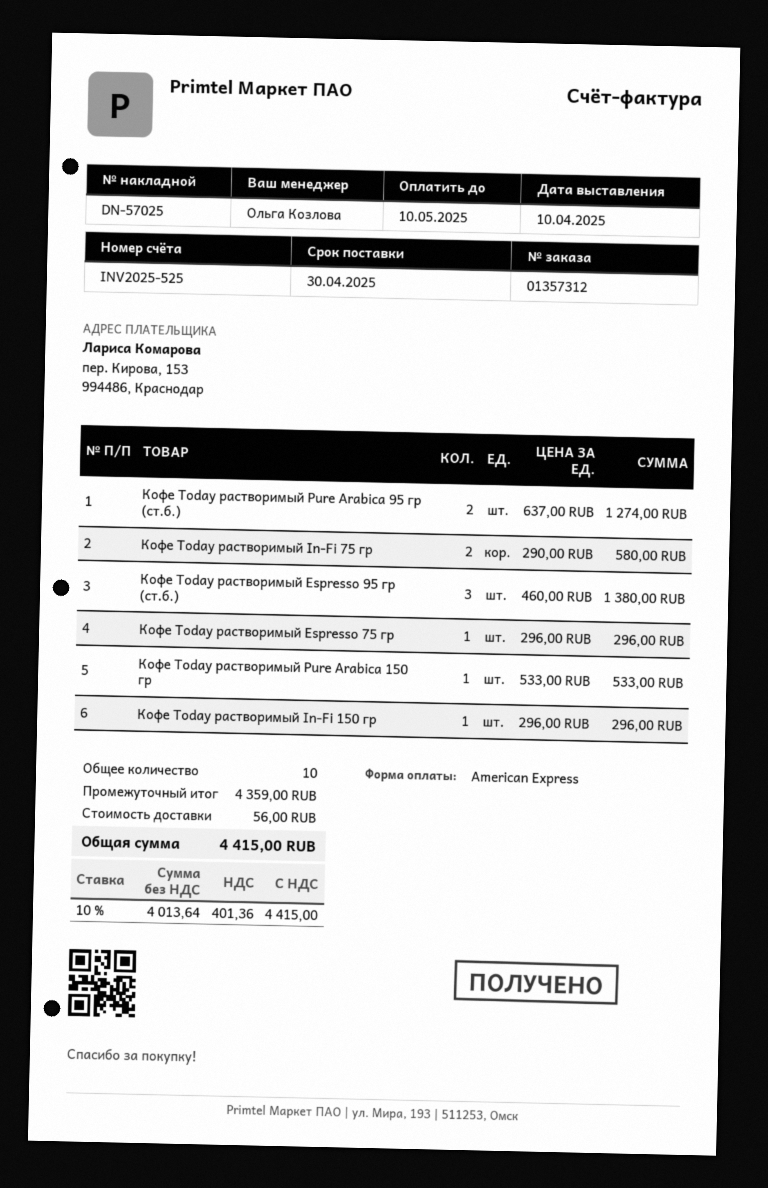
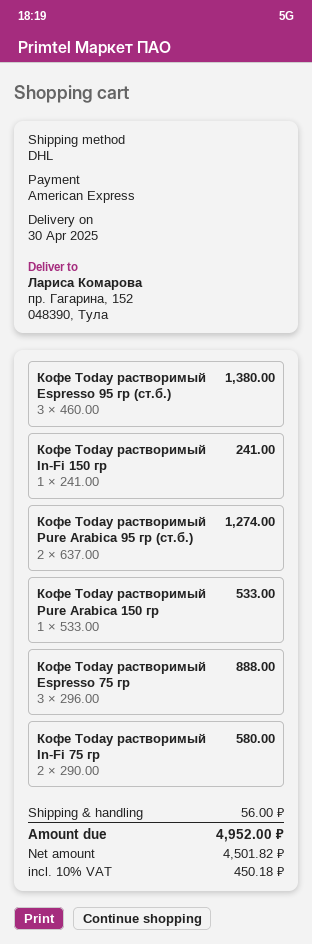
Кофе Today растворимый Espresso 75 гр: 1 x 296.00 = 296.00 -> 3 x 296.00 = 888.00
Кофе Today растворимый In-Fi 150 гр: 1 x 296.00 = 296.00 -> 1 x 241.00 = 241.00
net: 4013.64 -> 4501.82
tax: 10% = 401.36 -> 10% = 450.18
total: 4415.00 -> 4952.00

